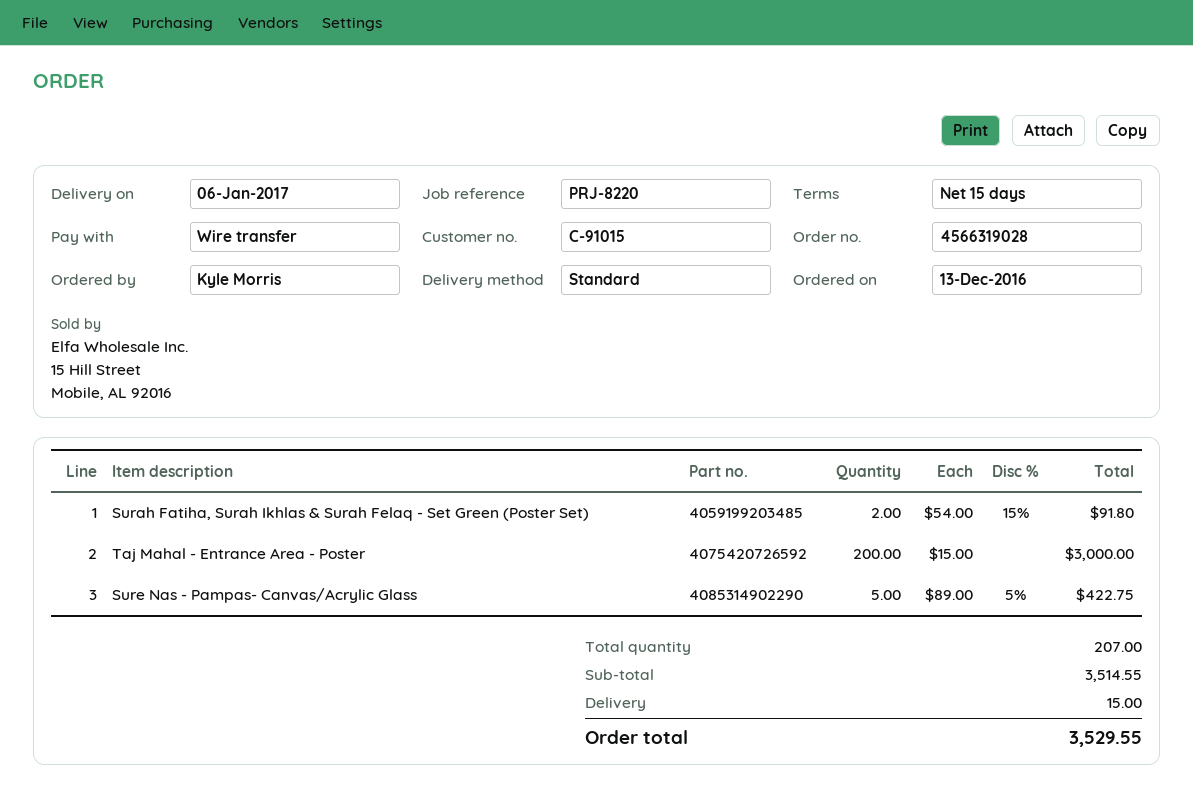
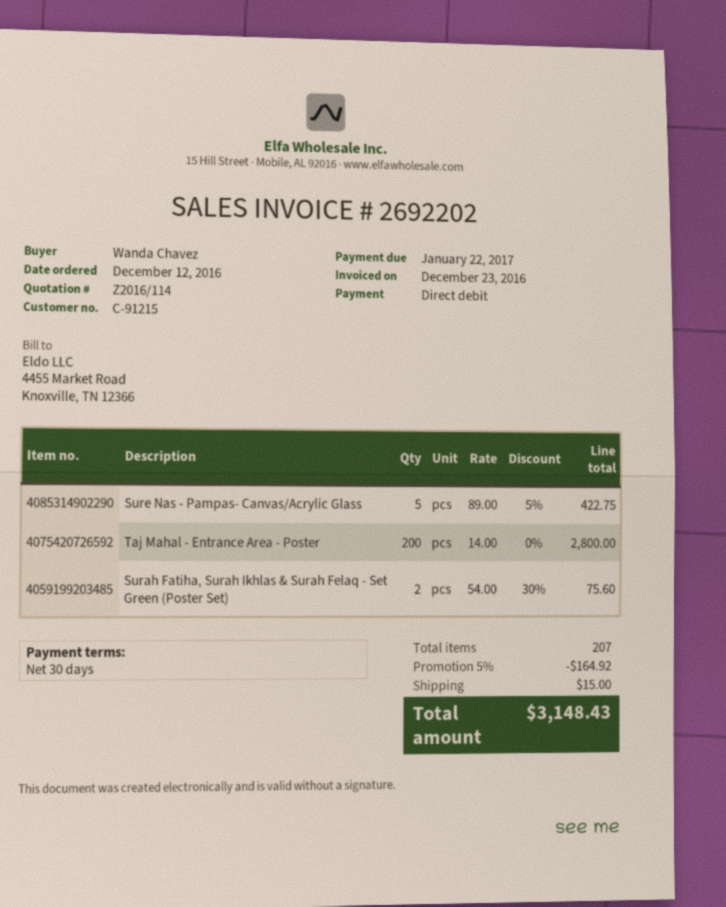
order date: 2016-12-13 -> 2016-12-12
payment terms: 15 days -> 30 days
customer number: C-91015 -> C-91215
ordered by: Kyle Morris -> Wanda Chavez
payment method: bank transfer -> direct debit
Surah Fatiha, Surah Ikhlas & Surah Felaq - Set Green (Poster Set): 2 x 54.00 - 15% = 91.80 -> 2 x 54.00 - 30% = 75.60
Taj Mahal - Entrance Area - Poster: 200 x 15.00 = 3000.00 -> 200 x 14.00 = 2800.00
discount: none -> 5% = 164.92
total: 3529.55 -> 3148.43

